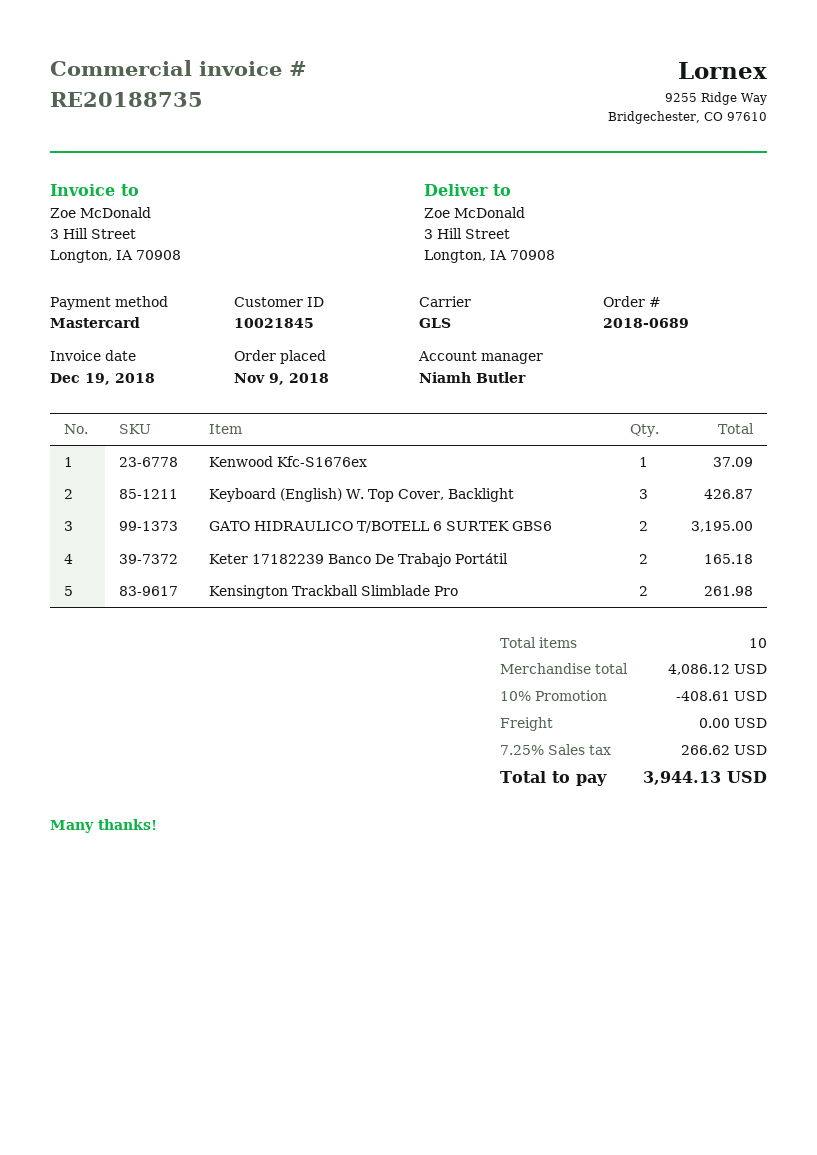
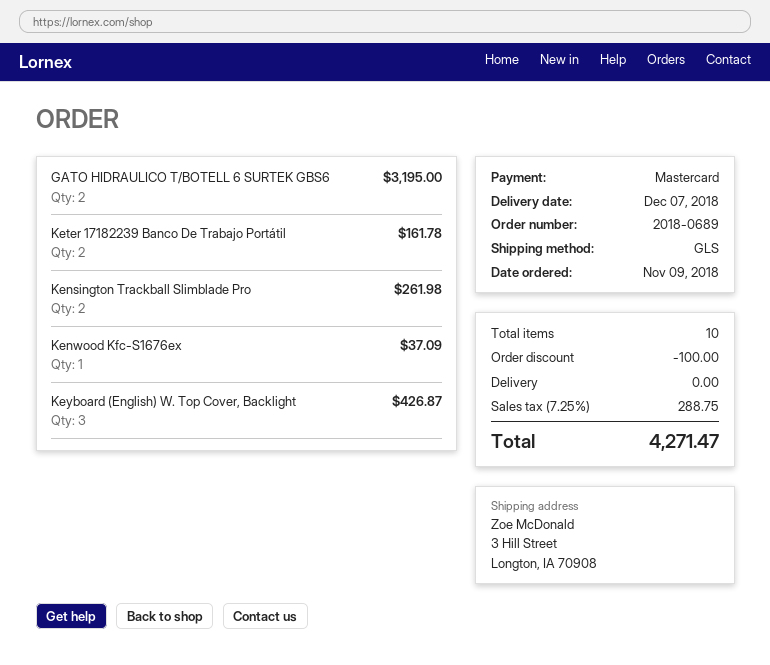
Keter 17182239 Banco De Trabajo Portátil: 2 for 165.18 -> 2 for 161.78
discount: 408.61 -> 100.00
tax: 7.25% = 266.62 -> 7.25% = 288.75
total: 3944.13 -> 4271.47

